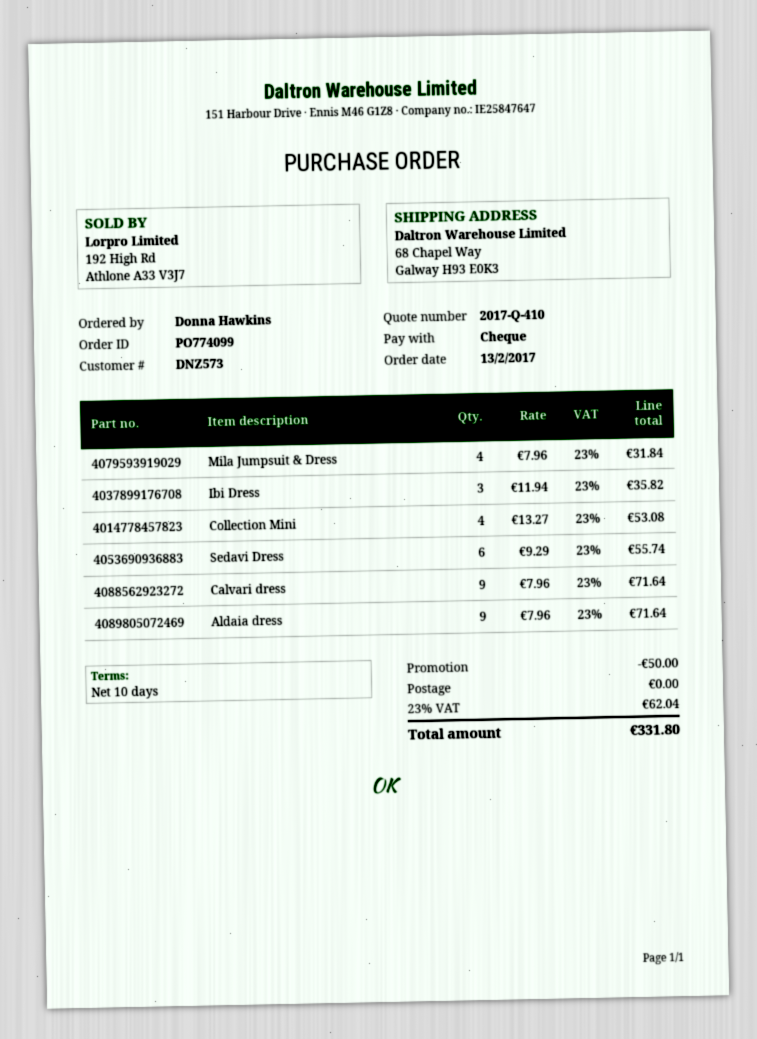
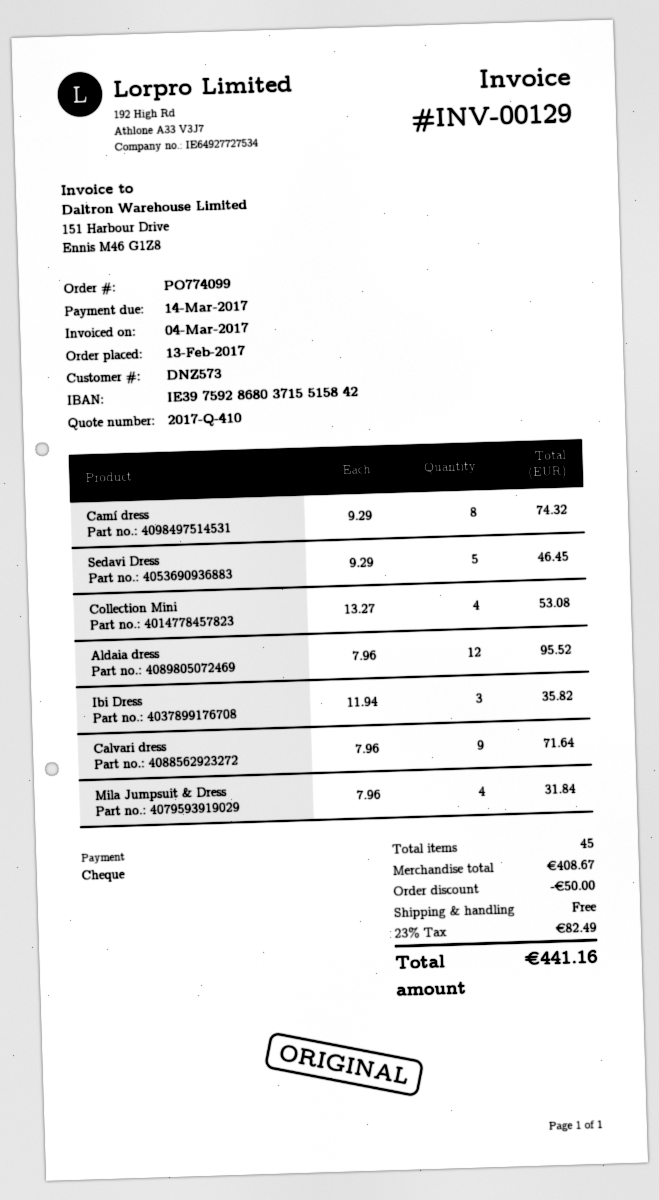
Sedavi Dress: 6 x 9.29 = 55.74 -> 5 x 9.29 = 46.45
Aldaia dress: 9 x 7.96 = 71.64 -> 12 x 7.96 = 95.52
Camí dress: none -> 8 x 9.29 = 74.32
tax: 23% = 62.04 -> 23% = 82.49
total: 331.80 -> 441.16

